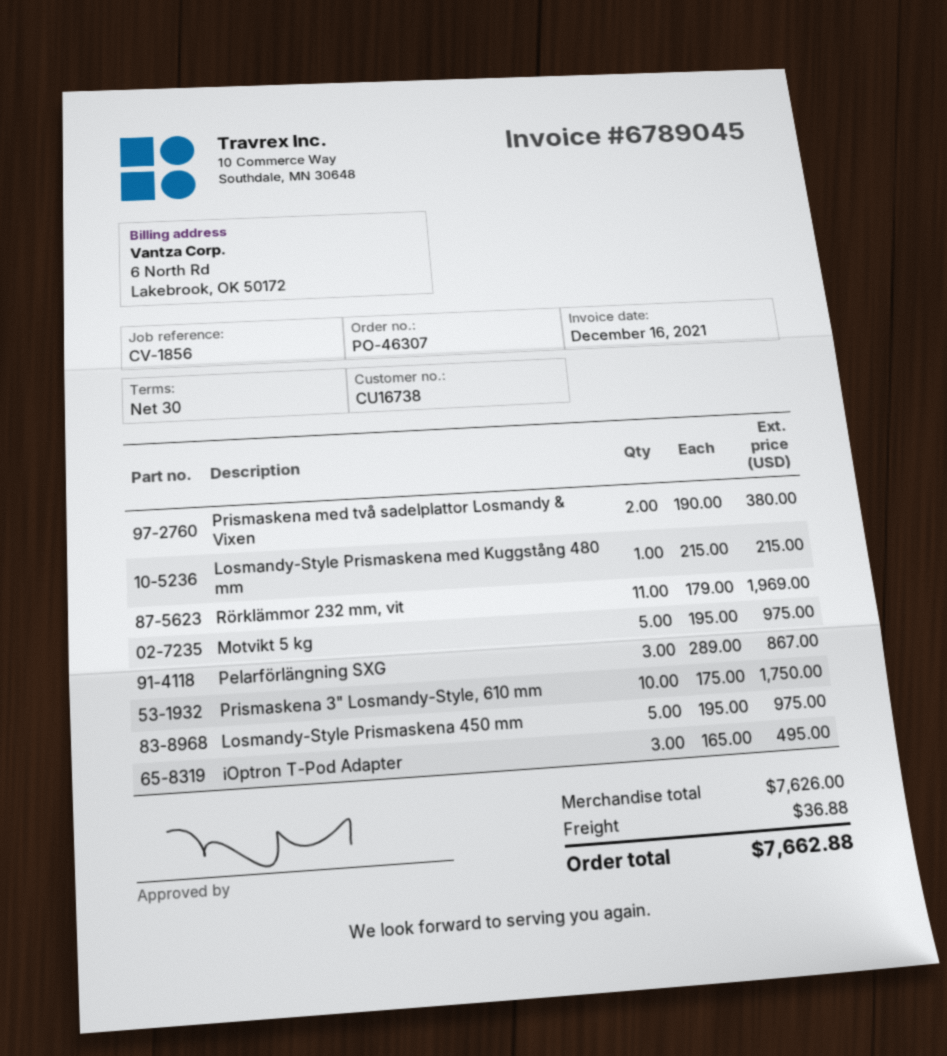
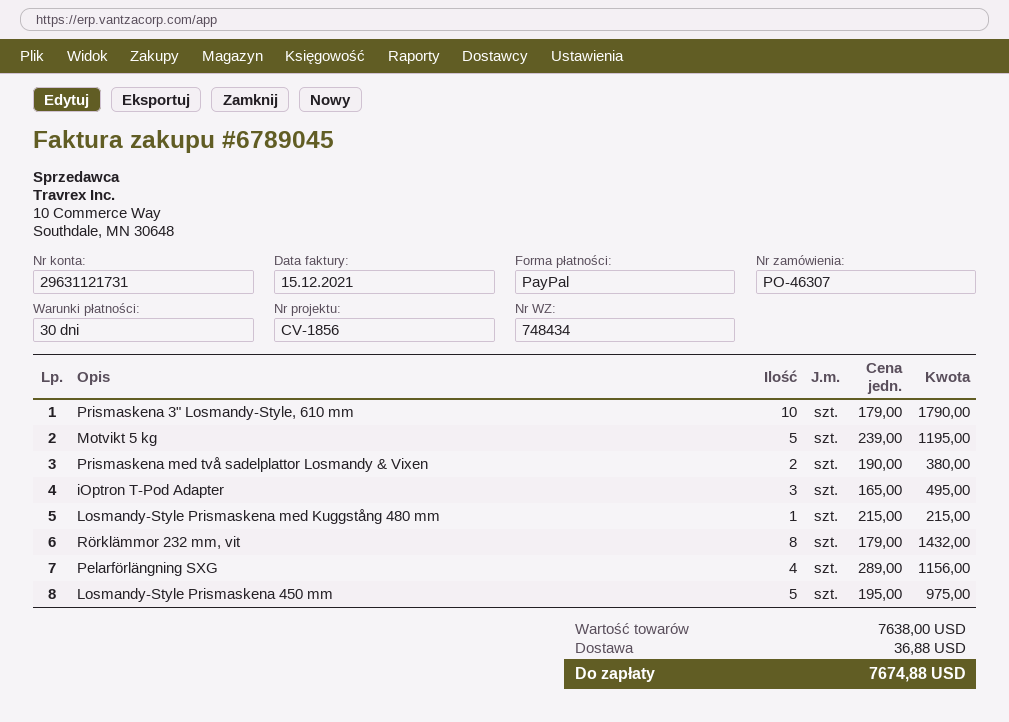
invoice date: 2021-12-16 -> 2021-12-15
Rörklämmor 232 mm, vit: 11 x 179.00 = 1969.00 -> 8 x 179.00 = 1432.00
Motvikt 5 kg: 5 x 195.00 = 975.00 -> 5 x 239.00 = 1195.00
Pelarförlängning SXG: 3 x 289.00 = 867.00 -> 4 x 289.00 = 1156.00
Prismaskena 3" Losmandy-Style, 610 mm: 10 x 175.00 = 1750.00 -> 10 x 179.00 = 1790.00
subtotal: 7626.00 -> 7638.00
total: 7662.88 -> 7674.88

